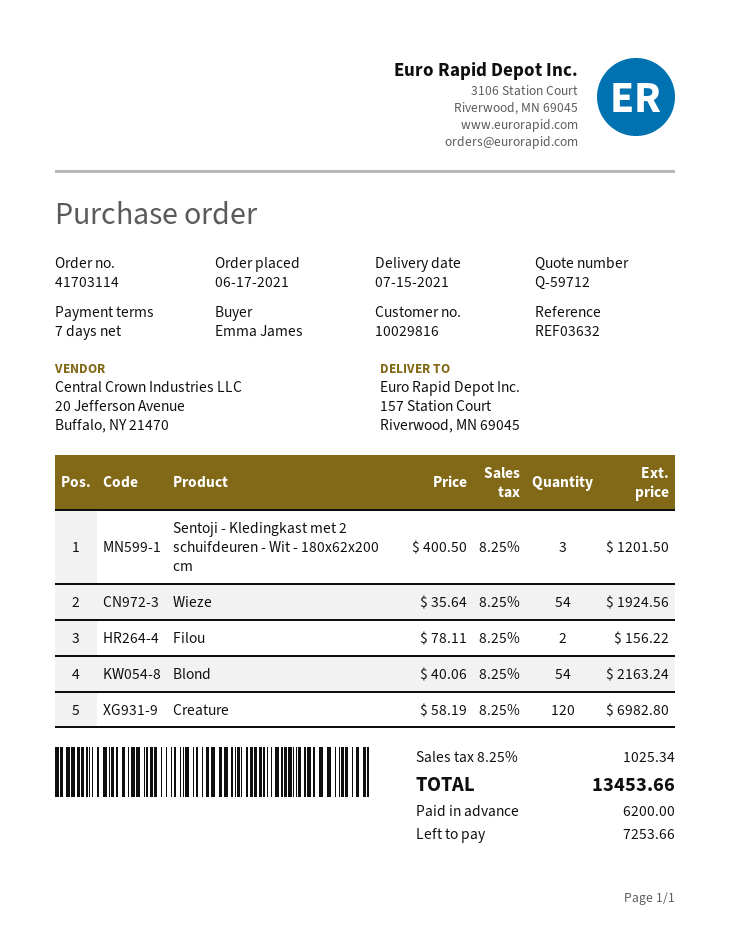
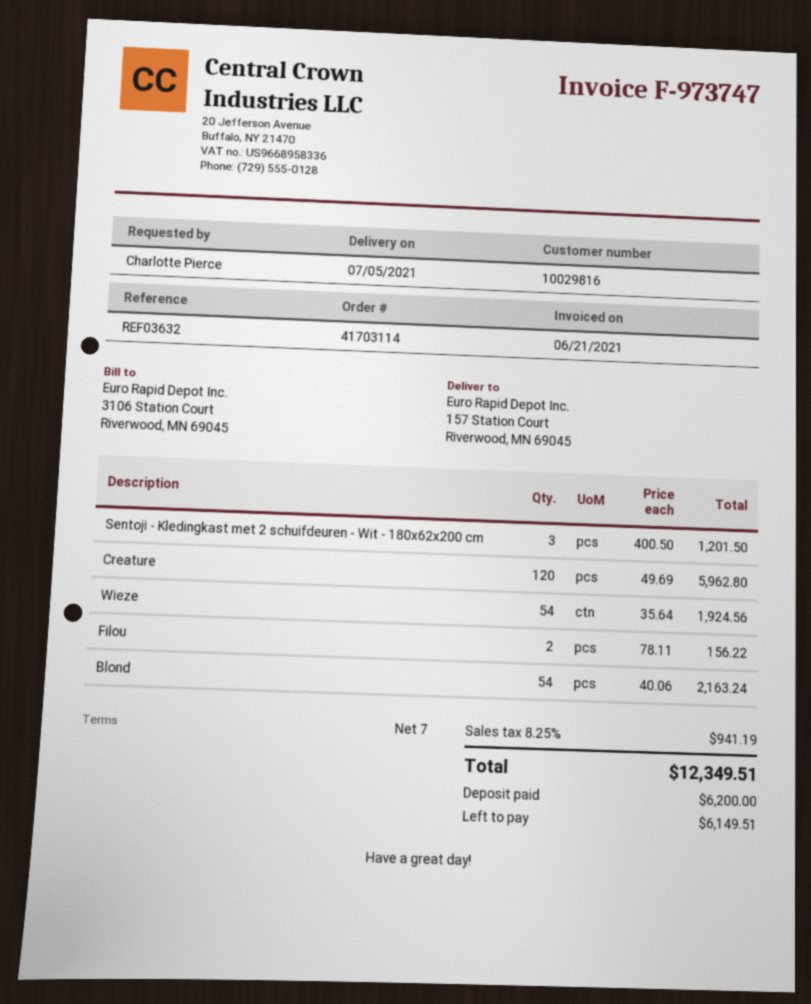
delivery date: 2021-07-15 -> 2021-07-05
ordered by: Emma James -> Charlotte Pierce
Creature: 120 x 58.19 = 6982.80 -> 120 x 49.69 = 5962.80
tax: 8.25% = 1025.34 -> 8.25% = 941.19
total: 13453.66 -> 12349.51
balance: 7253.66 -> 6149.51

